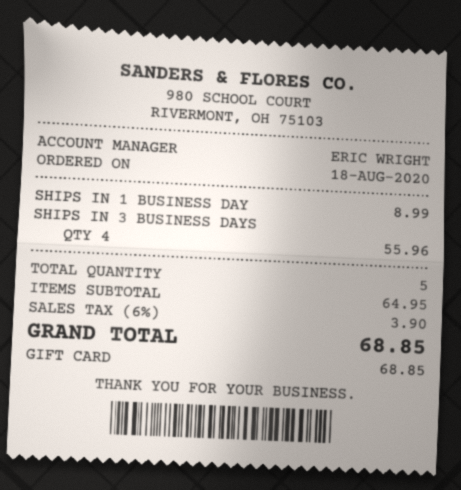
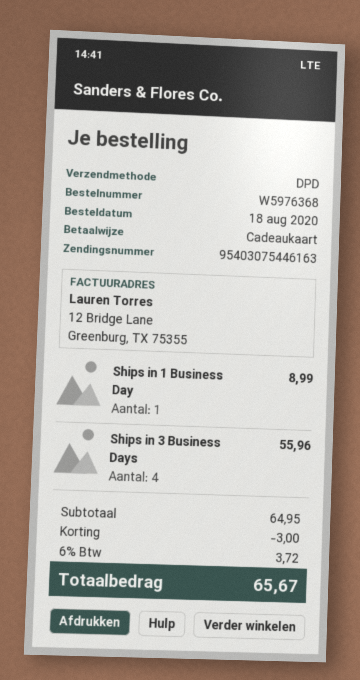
discount: none -> 3.00
tax: 6% = 3.90 -> 6% = 3.72
total: 68.85 -> 65.67

